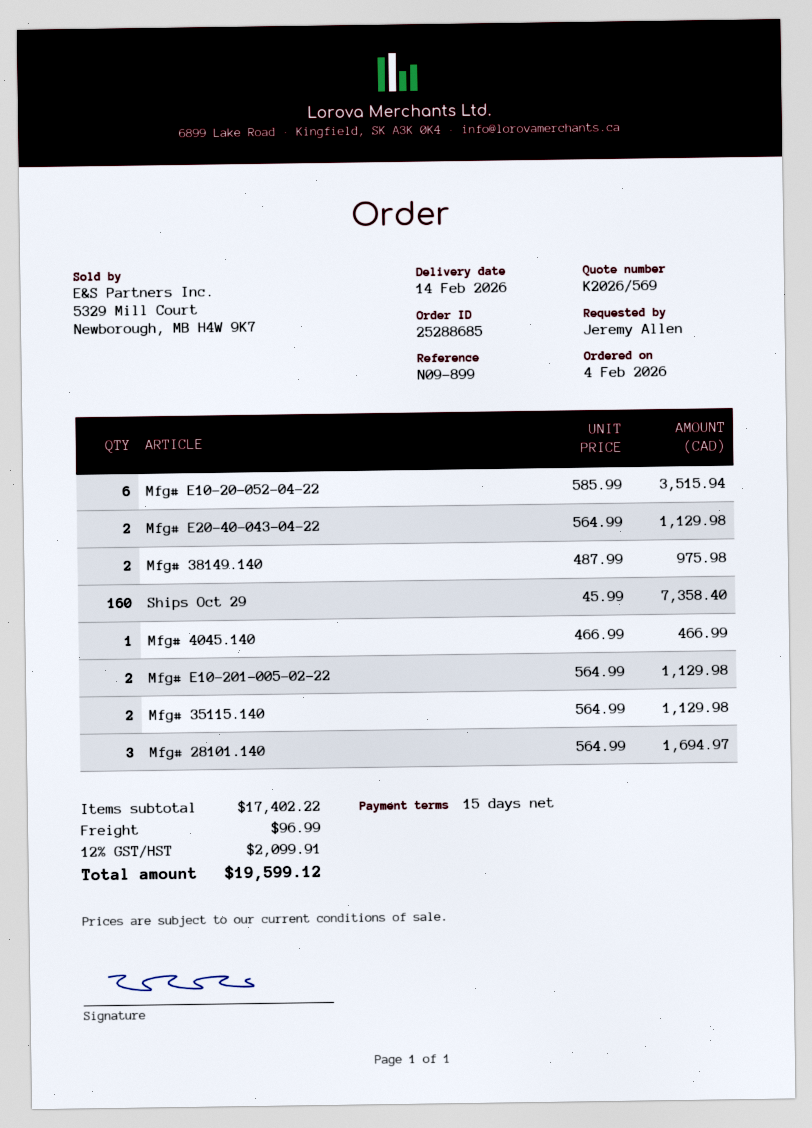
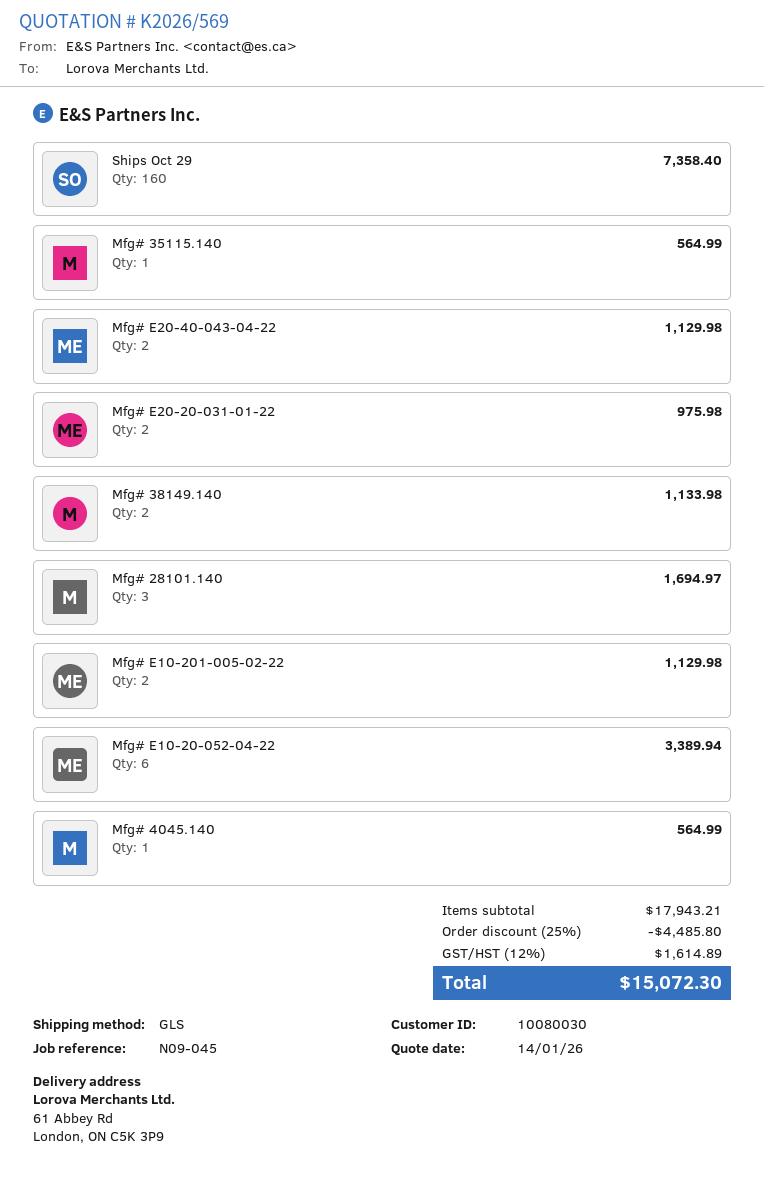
reference: N09-899 -> N09-045
Mfg# E10-20-052-04-22: 6 for 3515.94 -> 6 for 3389.94
Mfg# 38149.140: 2 for 975.98 -> 2 for 1133.98
Mfg# 4045.140: 1 for 466.99 -> 1 for 564.99
Mfg# 35115.140: 2 for 1129.98 -> 1 for 564.99
Mfg# E20-20-031-01-22: none -> 2 for 975.98
subtotal: 17402.22 -> 17943.21
discount: none -> 25% = 4485.80
shipping: 96.99 -> none
tax: 12% = 2099.91 -> 12% = 1614.89
total: 19599.12 -> 15072.30

